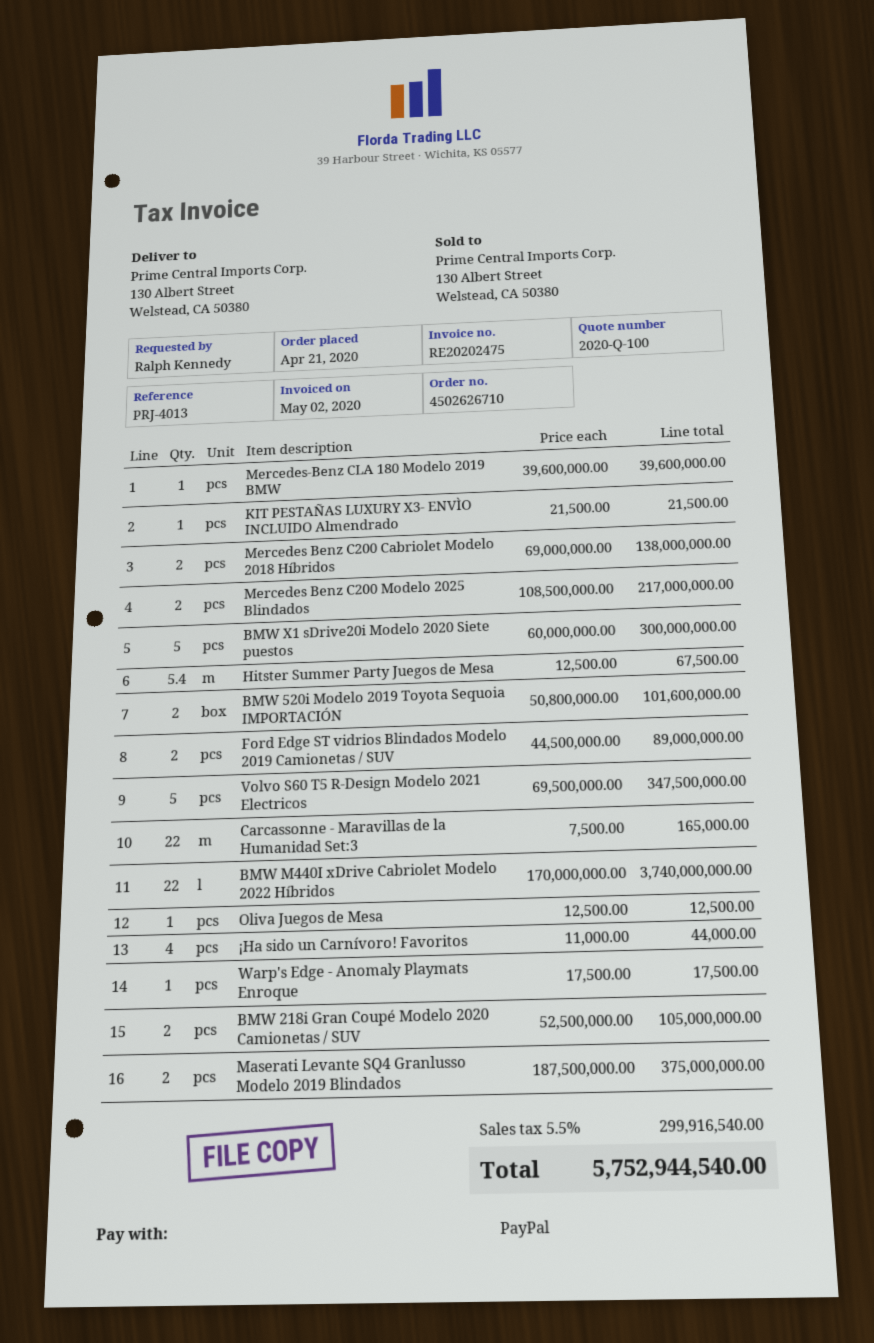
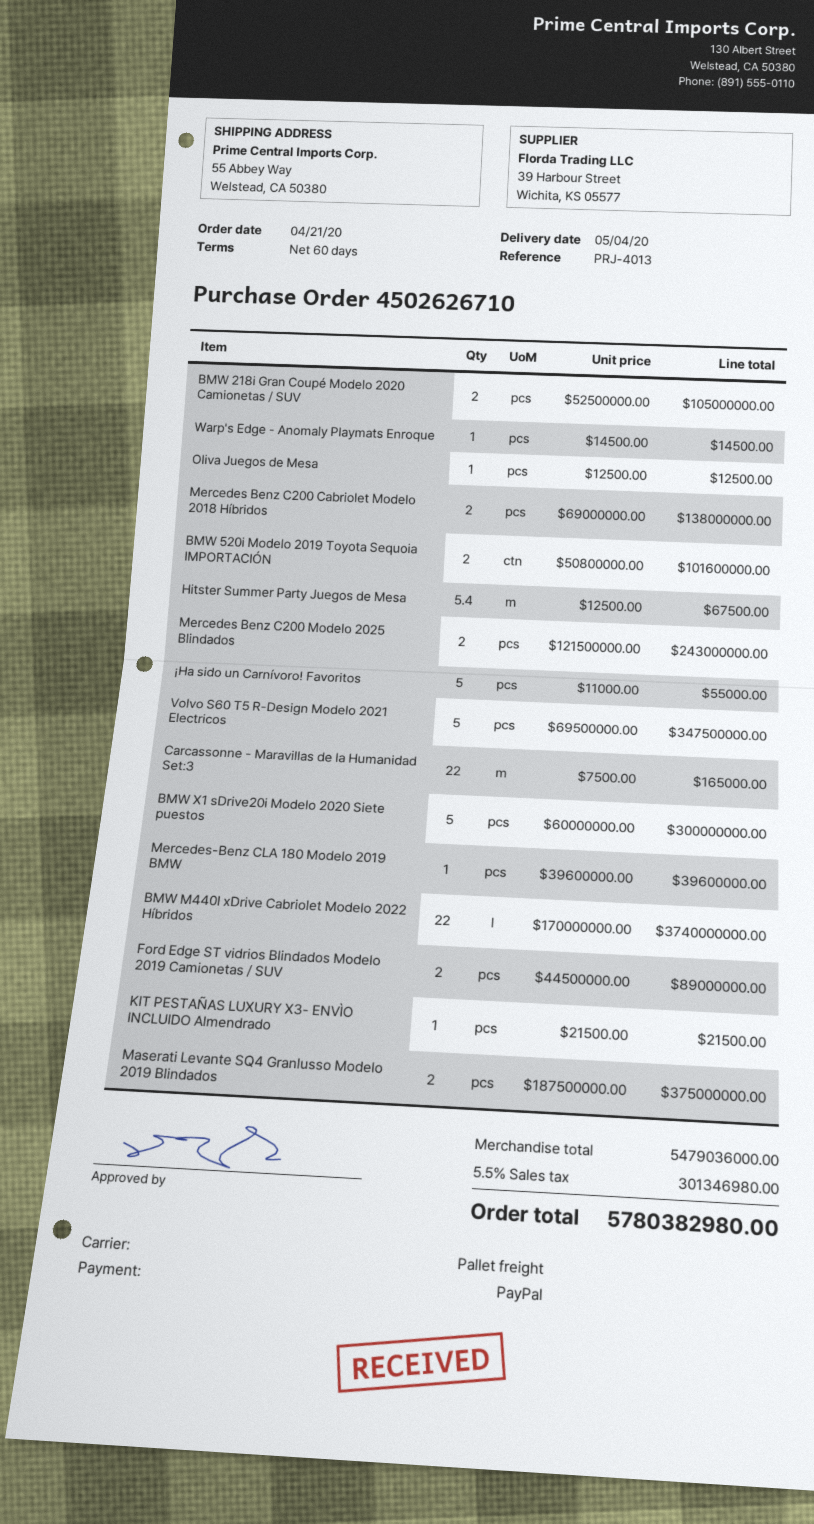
ship to: 130 Albert Street, Welstead, CA 50380 -> 55 Abbey Way, Welstead, CA 50380
Mercedes Benz C200 Modelo 2025 Blindados: 2 x 108500000.00 = 217000000.00 -> 2 x 121500000.00 = 243000000.00
¡Ha sido un Carnívoro! Favoritos: 4 x 11000.00 = 44000.00 -> 5 x 11000.00 = 55000.00
Warp's Edge - Anomaly Playmats Enroque: 1 x 17500.00 = 17500.00 -> 1 x 14500.00 = 14500.00
tax: 5.5% = 299916540.00 -> 5.5% = 301346980.00
total: 5752944540.00 -> 5780382980.00

